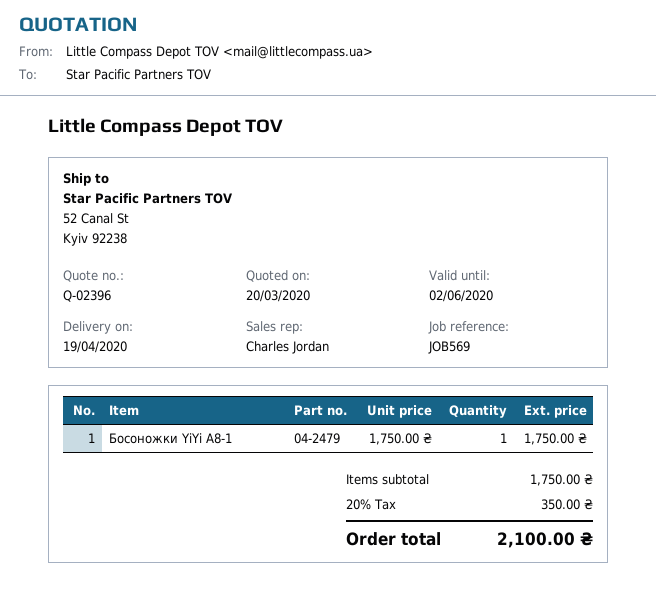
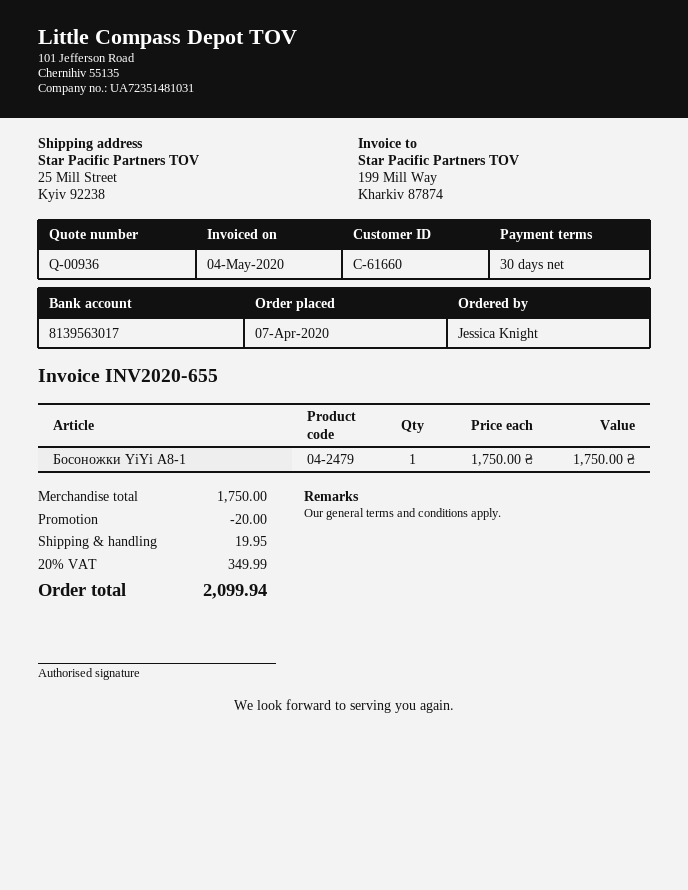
quote number: Q-02396 -> Q-00936
ship to: 52 Canal St, Kyiv 92238 -> 25 Mill Street, Kyiv 92238
discount: none -> 20.00
shipping: none -> 19.95
tax: 20% = 350.00 -> 20% = 349.99
total: 2100.00 -> 2099.94

